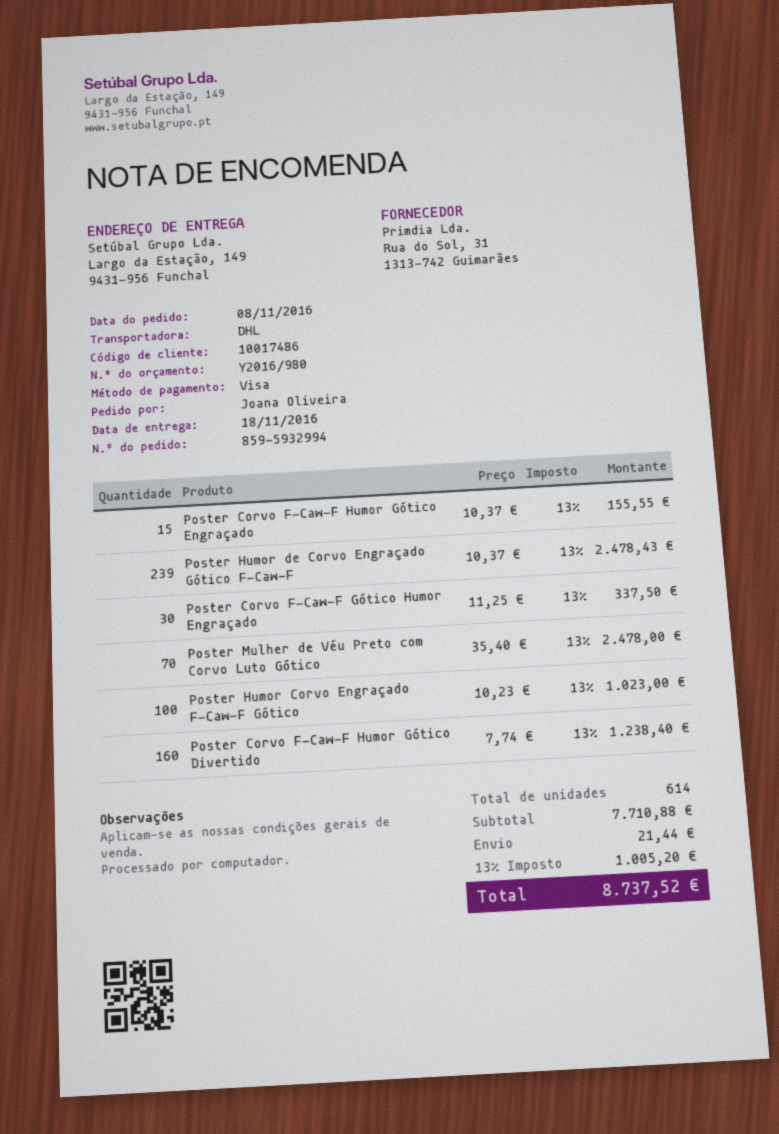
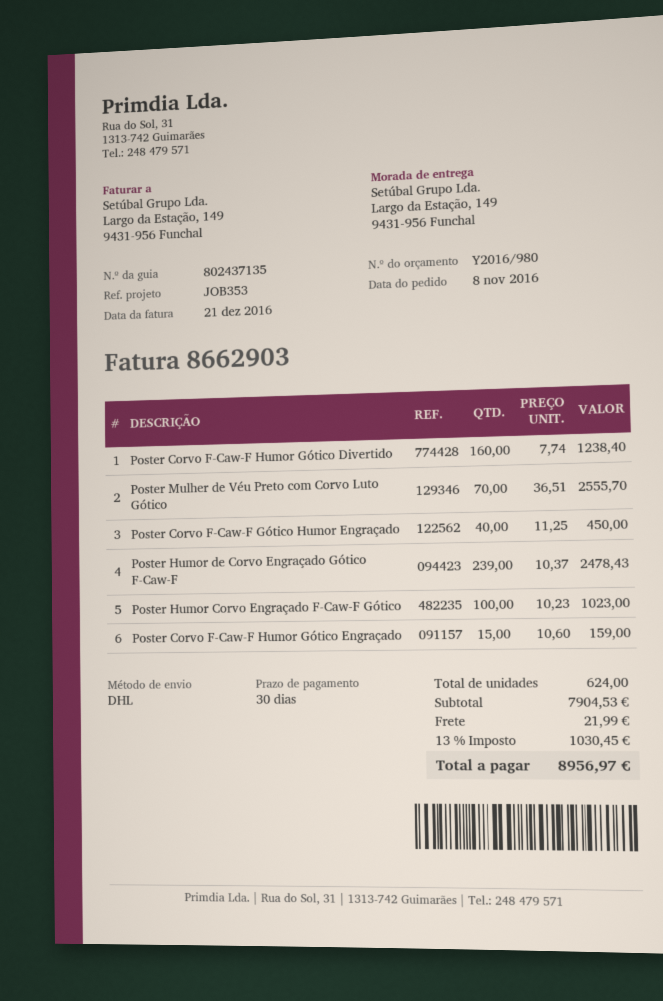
Poster Corvo F-Caw-F Humor Gótico Engraçado: 15 x 10.37 = 155.55 -> 15 x 10.60 = 159.00
Poster Corvo F-Caw-F Gótico Humor Engraçado: 30 x 11.25 = 337.50 -> 40 x 11.25 = 450.00
Poster Mulher de Véu Preto com Corvo Luto Gótico: 70 x 35.40 = 2478.00 -> 70 x 36.51 = 2555.70
total quantity: 614 -> 624
subtotal: 7710.88 -> 7904.53
shipping: 21.44 -> 21.99
tax: 13% = 1005.20 -> 13% = 1030.45
total: 8737.52 -> 8956.97

